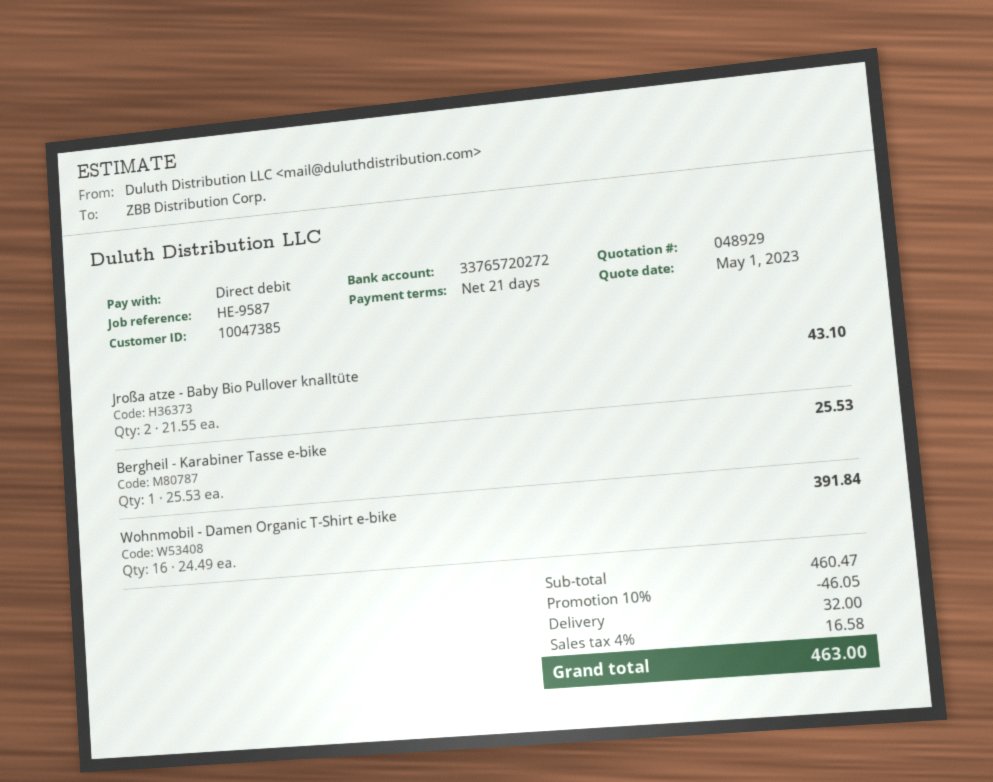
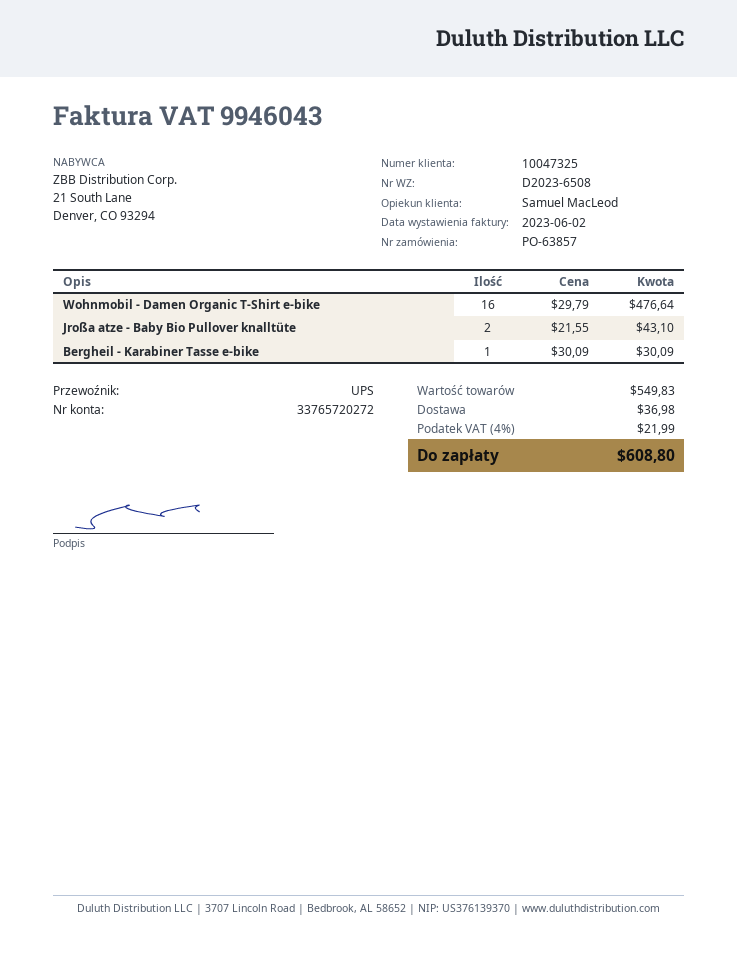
customer number: 10047385 -> 10047325
Bergheil - Karabiner Tasse e-bike: 1 x 25.53 = 25.53 -> 1 x 30.09 = 30.09
Wohnmobil - Damen Organic T-Shirt e-bike: 16 x 24.49 = 391.84 -> 16 x 29.79 = 476.64
subtotal: 460.47 -> 549.83
discount: 10% = 46.05 -> none
shipping: 32.00 -> 36.98
tax: 4% = 16.58 -> 4% = 21.99
total: 463.00 -> 608.80

